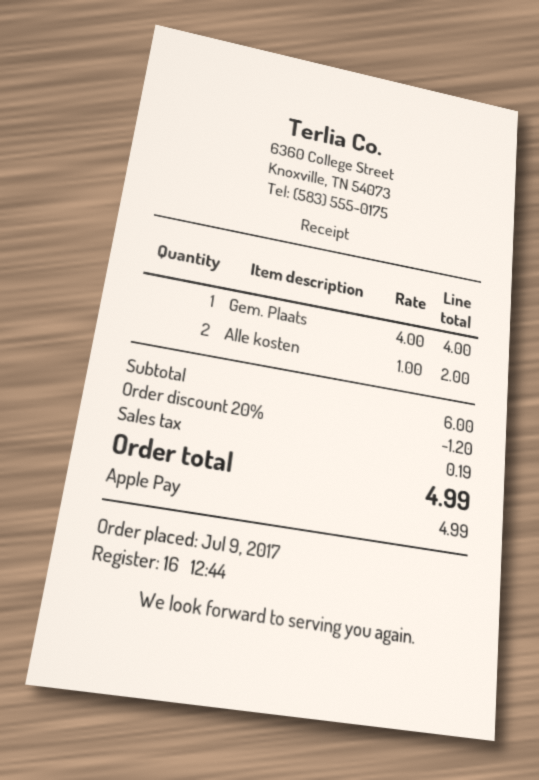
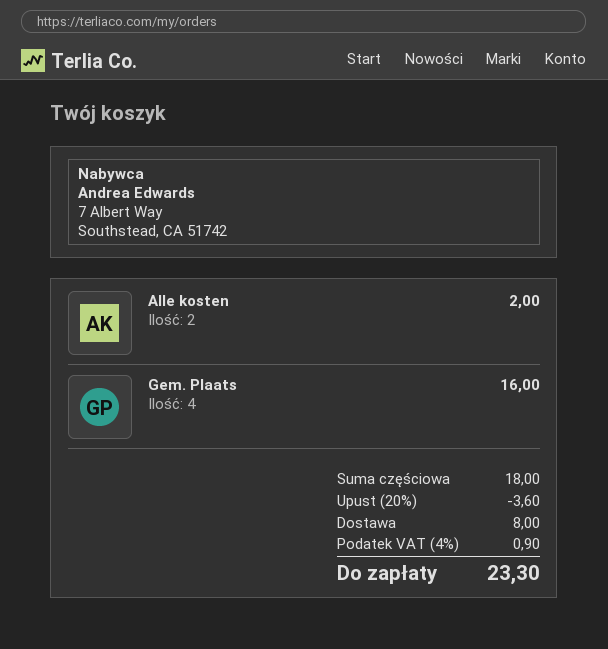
Gem. Plaats: 1 for 4.00 -> 4 for 16.00
subtotal: 6.00 -> 18.00
discount: 20% = 1.20 -> 20% = 3.60
shipping: none -> 8.00
tax: 0.19 -> 0.90
total: 4.99 -> 23.30

